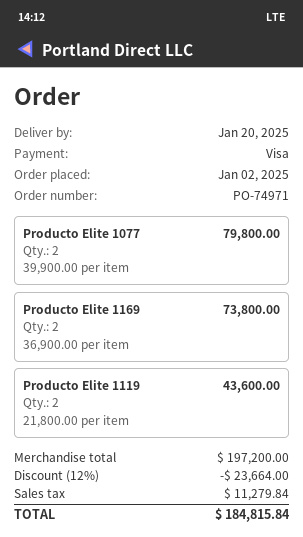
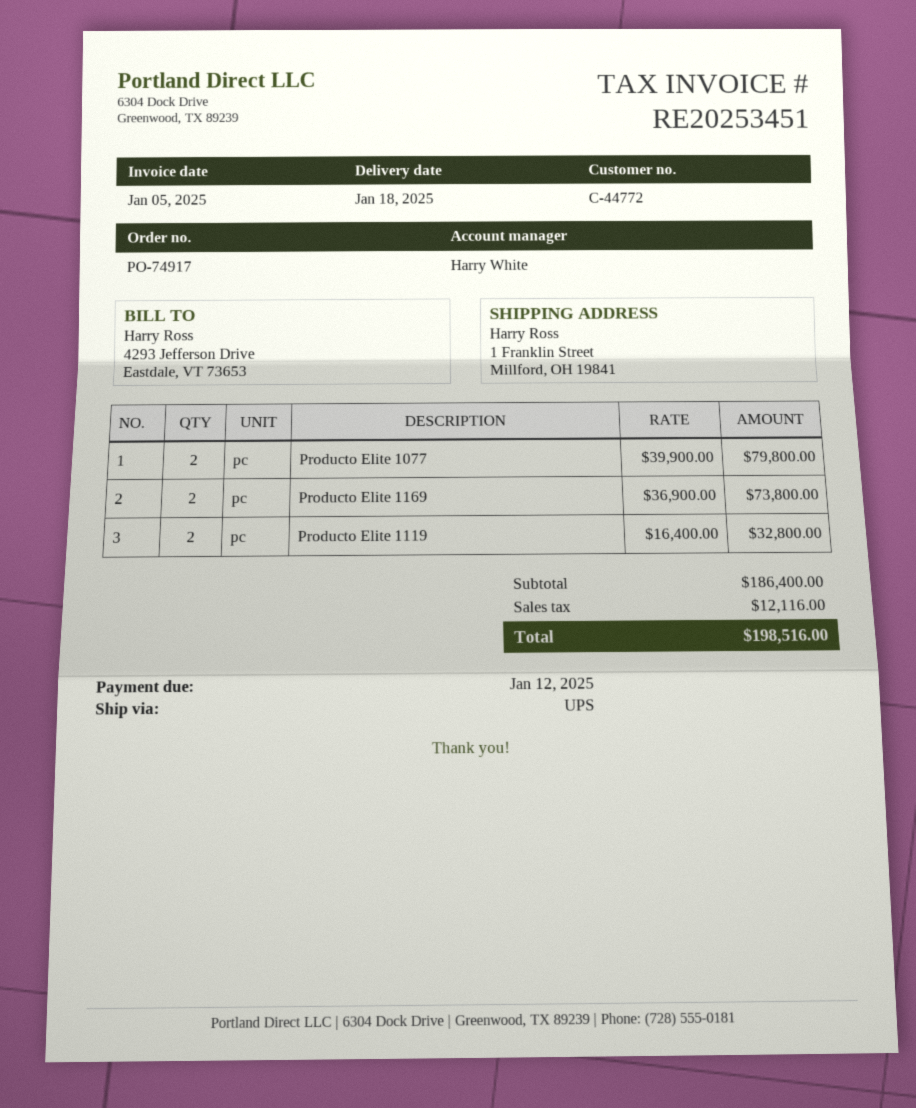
order number: PO-74971 -> PO-74917
delivery date: 2025-01-20 -> 2025-01-18
Producto Elite 1119: 2 x 21800.00 = 43600.00 -> 2 x 16400.00 = 32800.00
subtotal: 197200.00 -> 186400.00
discount: 12% = 23664.00 -> none
tax: 11279.84 -> 12116.00
total: 184815.84 -> 198516.00

